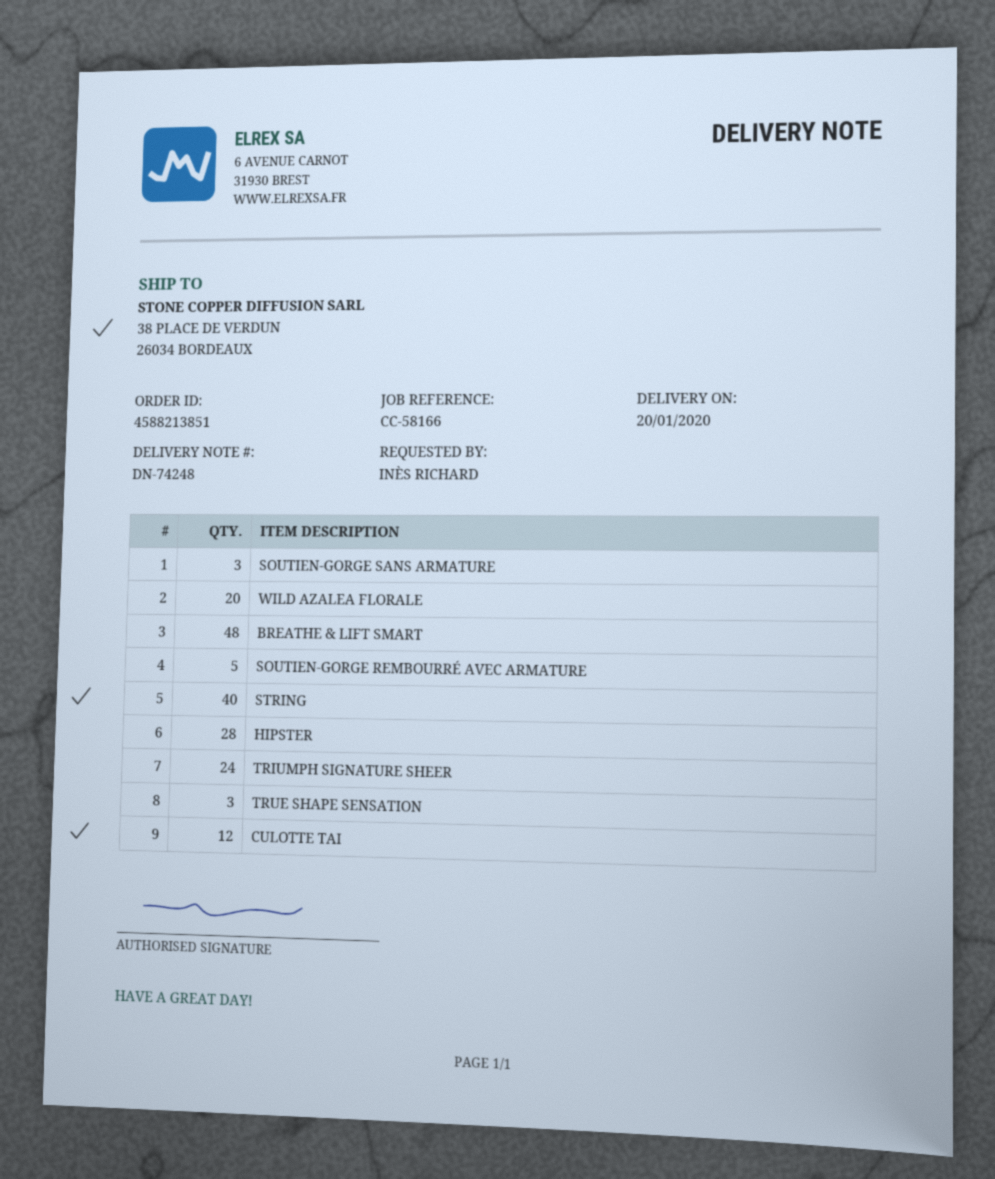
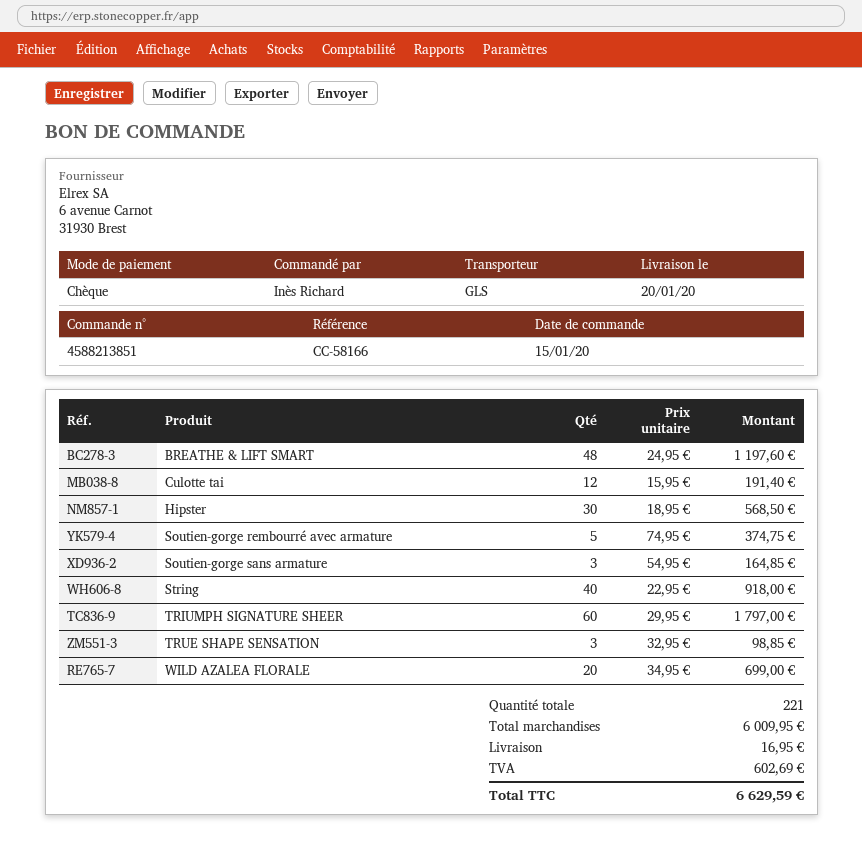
HIPSTER: 28 -> 30
TRIUMPH SIGNATURE SHEER: 24 -> 60

